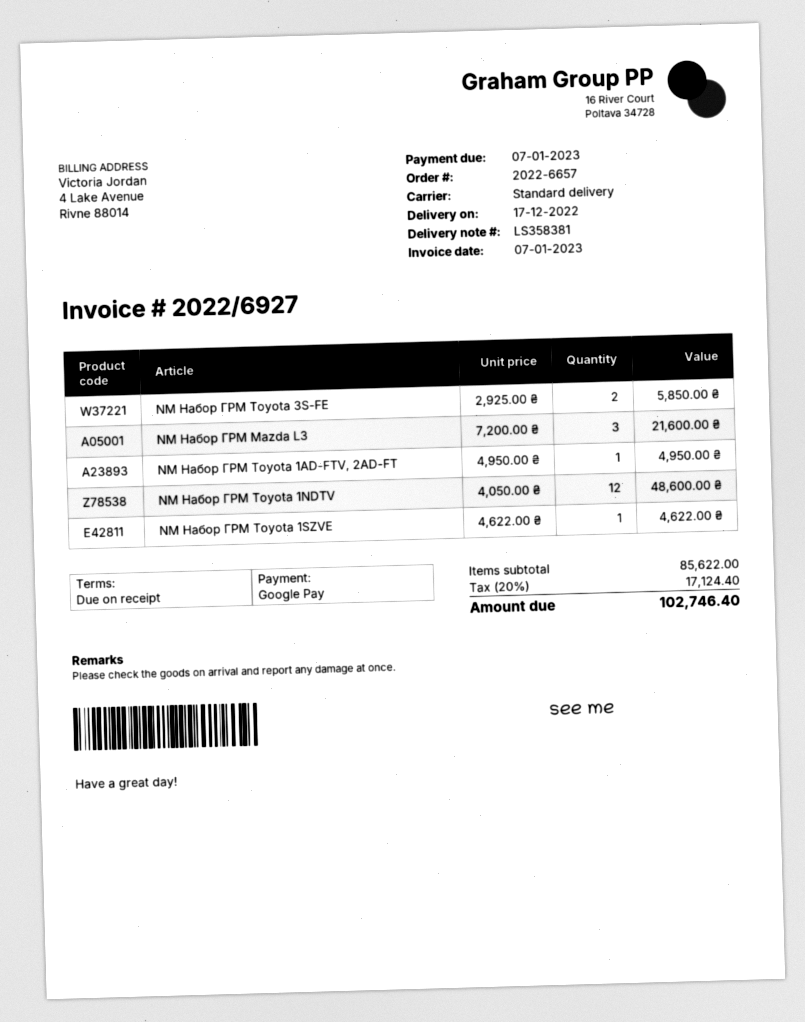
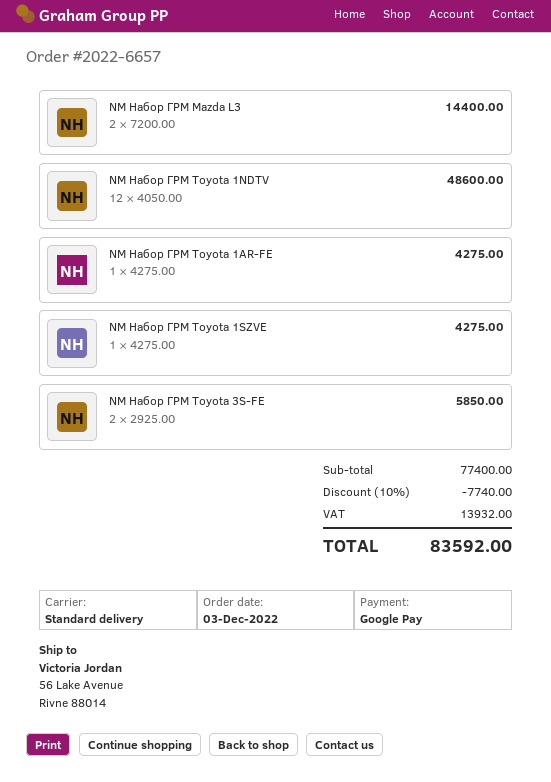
NM Набор ГРМ Mazda L3: 3 x 7200.00 = 21600.00 -> 2 x 7200.00 = 14400.00
NM Набор ГРМ Toyota 1AD-FTV, 2AD-FT: 1 x 4950.00 = 4950.00 -> none
NM Набор ГРМ Toyota 1SZVE: 1 x 4622.00 = 4622.00 -> 1 x 4275.00 = 4275.00
NM Набор ГРМ Toyota 1AR-FE: none -> 1 x 4275.00 = 4275.00
subtotal: 85622.00 -> 77400.00
discount: none -> 10% = 7740.00
tax: 17124.40 -> 13932.00
total: 102746.40 -> 83592.00

